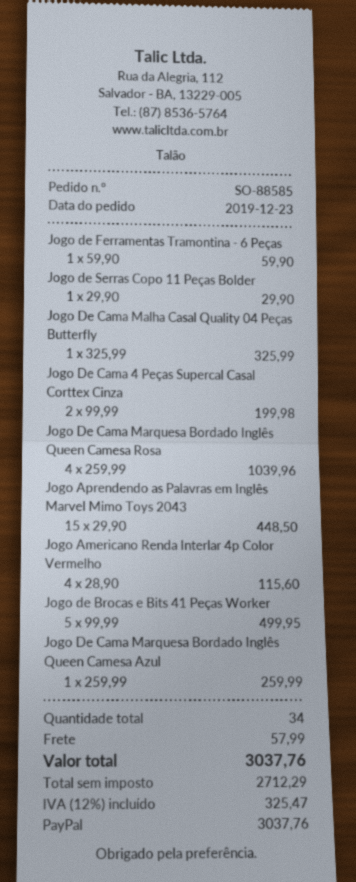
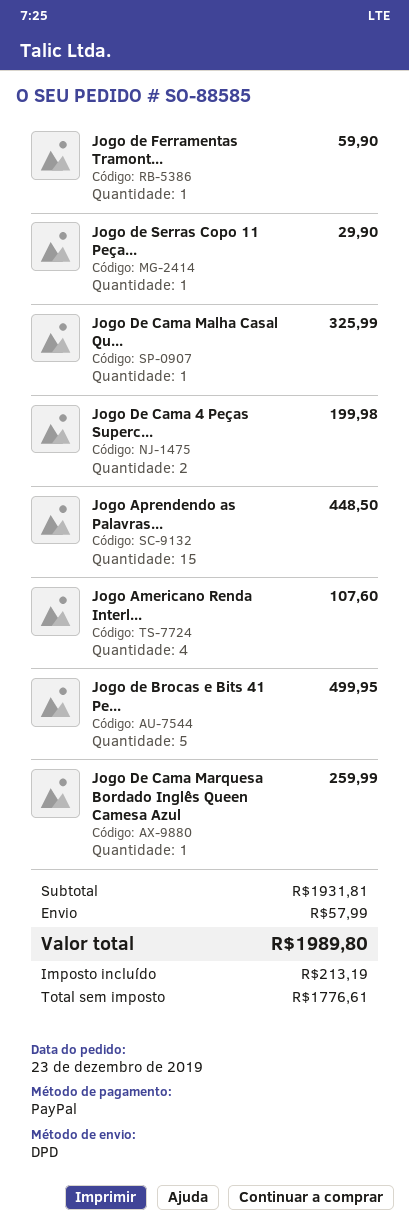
Jogo De Cama Marquesa Bordado Inglês Queen Camesa Rosa: 4 for 1039.96 -> none
Jogo Americano Renda Interlar 4p Color Vermelho: 4 for 115.60 -> 4 for 107.60
net: 2712.29 -> 1776.61
tax: 325.47 -> 213.19
total: 3037.76 -> 1989.80

